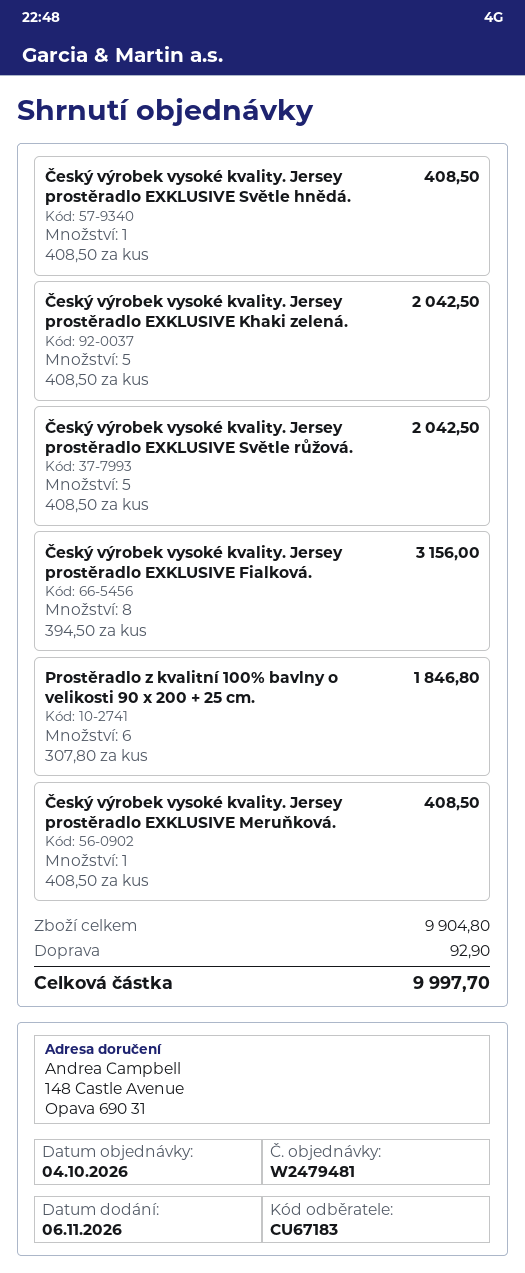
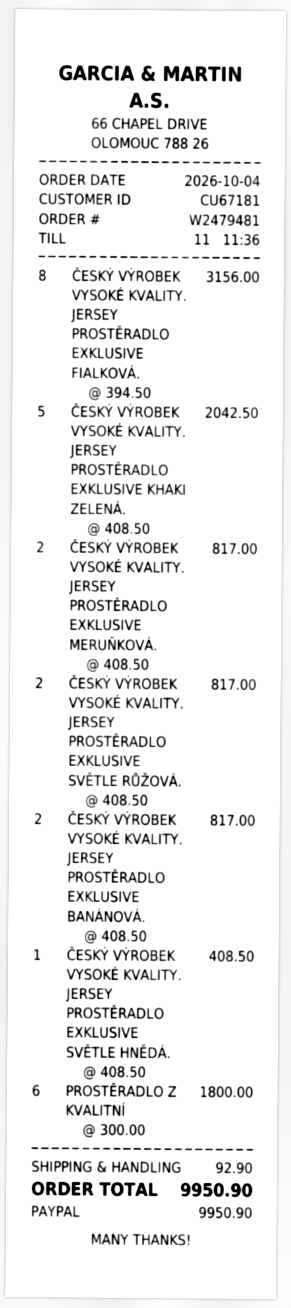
customer number: CU67183 -> CU67181
Český výrobek vysoké kvality. Jersey prostěradlo EXKLUSIVE Světle růžová.: 5 x 408.50 = 2042.50 -> 2 x 408.50 = 817.00
Prostěradlo z kvalitní 100% bavlny o velikosti 90 x 200 + 25 cm.: 6 x 307.80 = 1846.80 -> 6 x 300.00 = 1800.00
Český výrobek vysoké kvality. Jersey prostěradlo EXKLUSIVE Meruňková.: 1 x 408.50 = 408.50 -> 2 x 408.50 = 817.00
ČESKÝ VÝROBEK VYSOKÉ KVALITY. JERSEY PROSTĚRADLO EXKLUSIVE BANÁNOVÁ.: none -> 2 x 408.50 = 817.00
total: 9997.70 -> 9950.90

